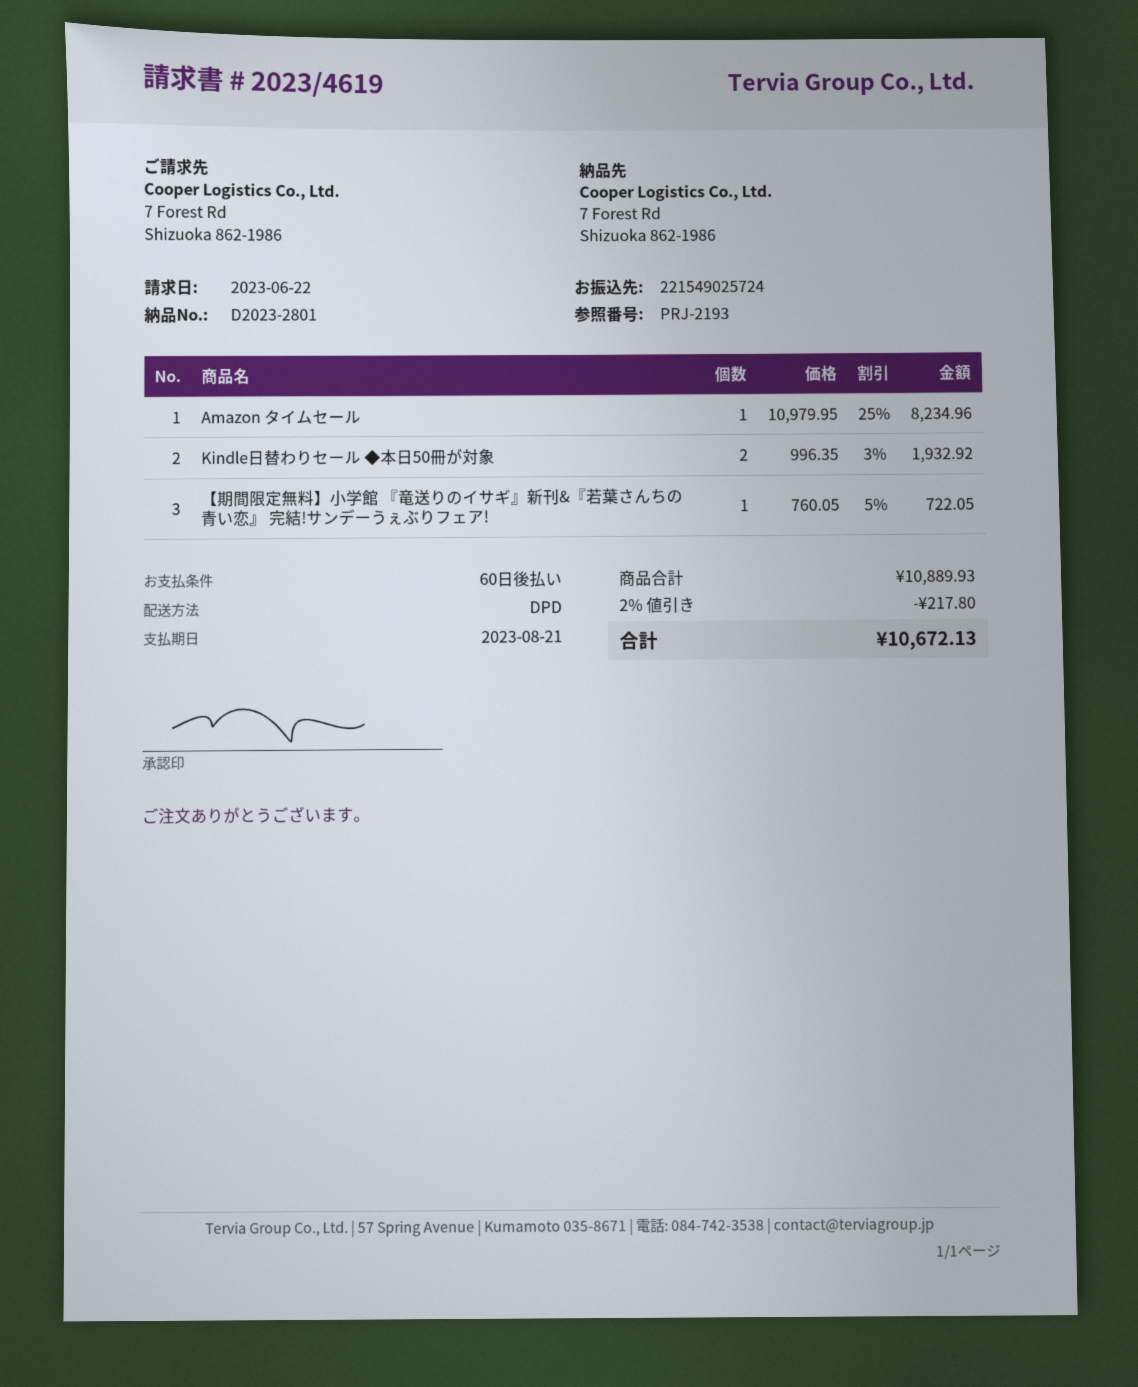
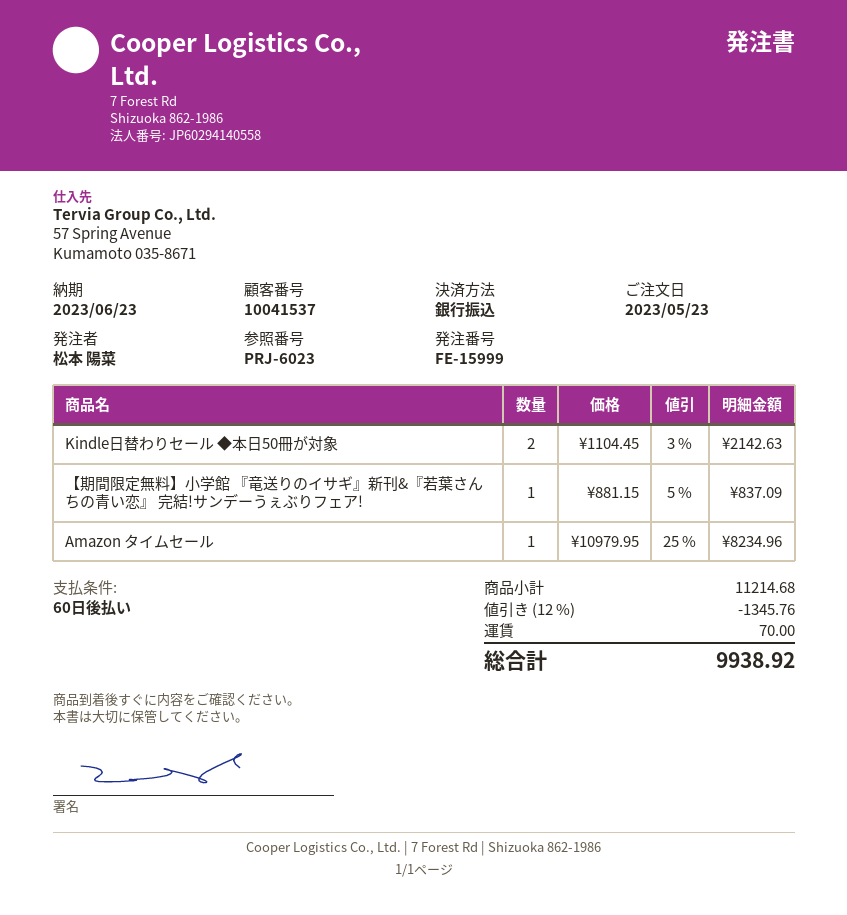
reference: PRJ-2193 -> PRJ-6023
Kindle日替わりセール ◆本日50冊が対象: 2 x 996.35 - 3% = 1932.92 -> 2 x 1104.45 - 3% = 2142.63
【期間限定無料】小学館 『竜送りのイサギ』新刊&『若葉さんちの青い恋』 完結!サンデーうぇぶりフェア!: 1 x 760.05 - 5% = 722.05 -> 1 x 881.15 - 5% = 837.09
subtotal: 10889.93 -> 11214.68
discount: 2% = 217.80 -> 12% = 1345.76
shipping: none -> 70.00
total: 10672.13 -> 9938.92

